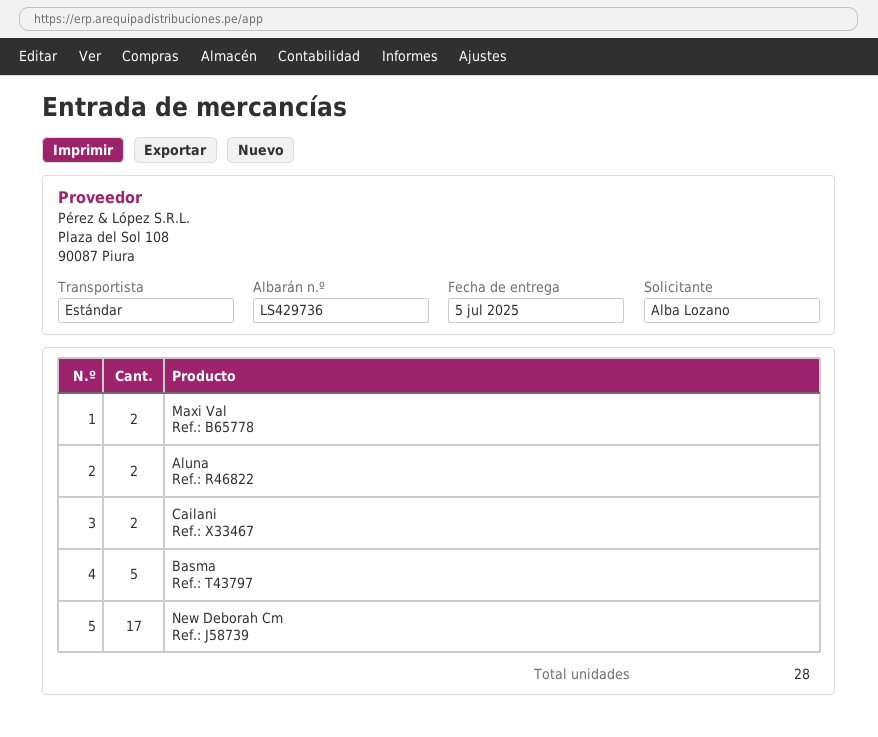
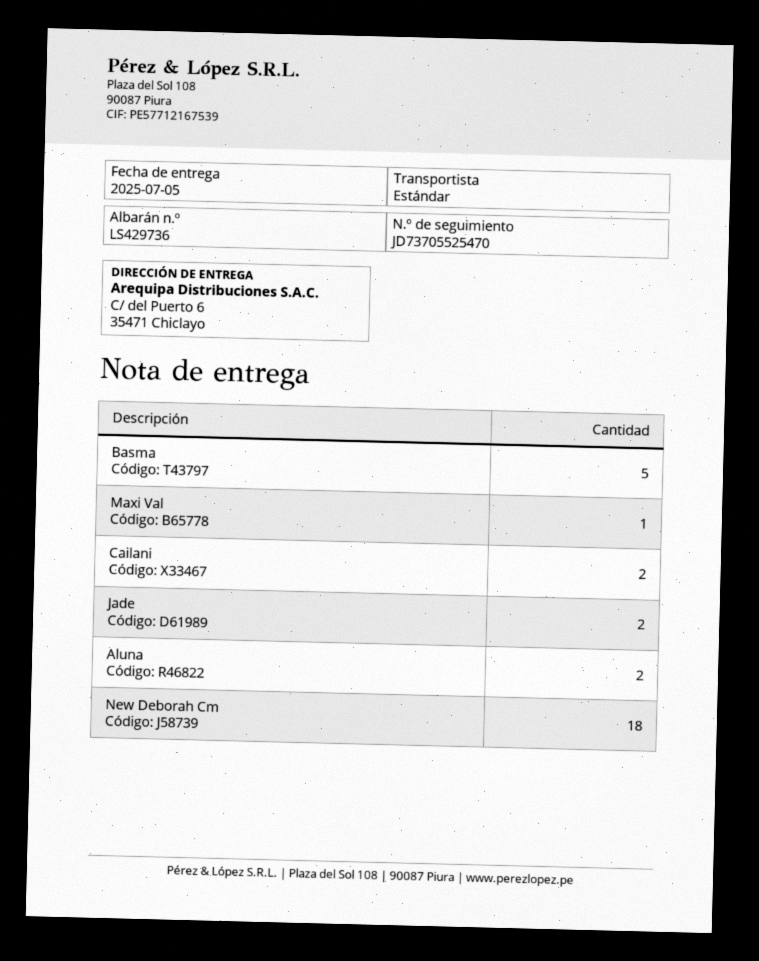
Maxi Val: 2 -> 1
New Deborah Cm: 17 -> 18
Jade: none -> 2

